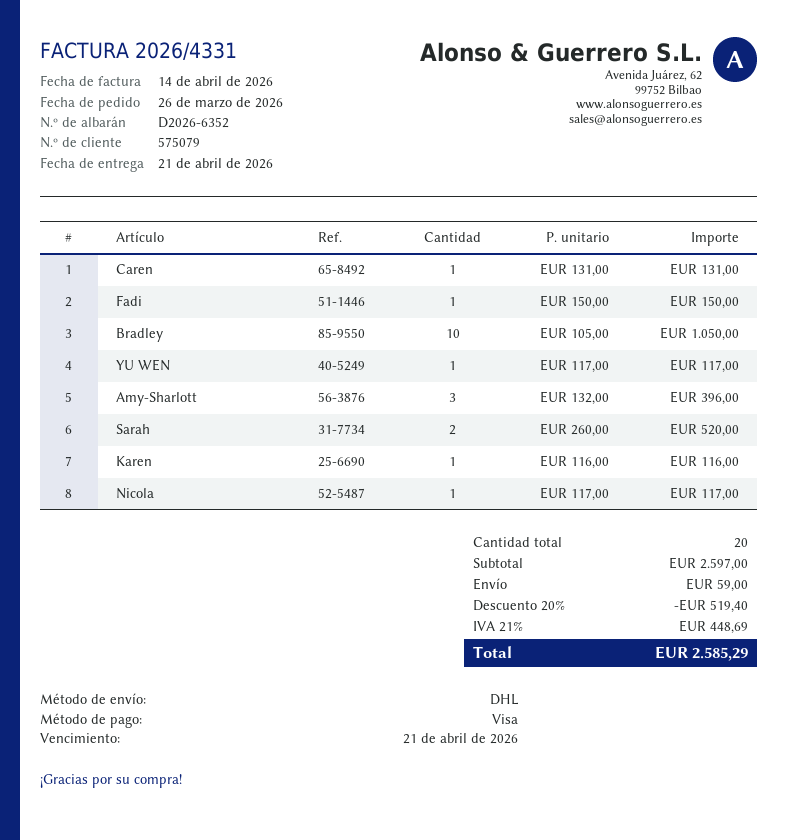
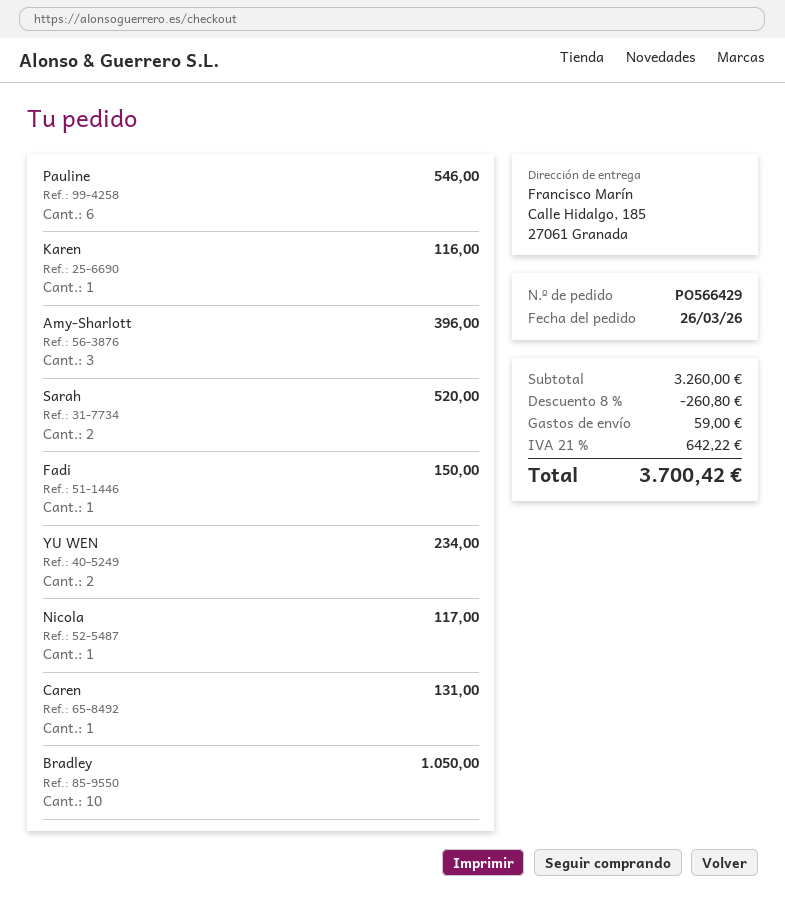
YU WEN: 1 for 117.00 -> 2 for 234.00
Pauline: none -> 6 for 546.00
subtotal: 2597.00 -> 3260.00
discount: 20% = 519.40 -> 8% = 260.80
tax: 21% = 448.69 -> 21% = 642.22
total: 2585.29 -> 3700.42

